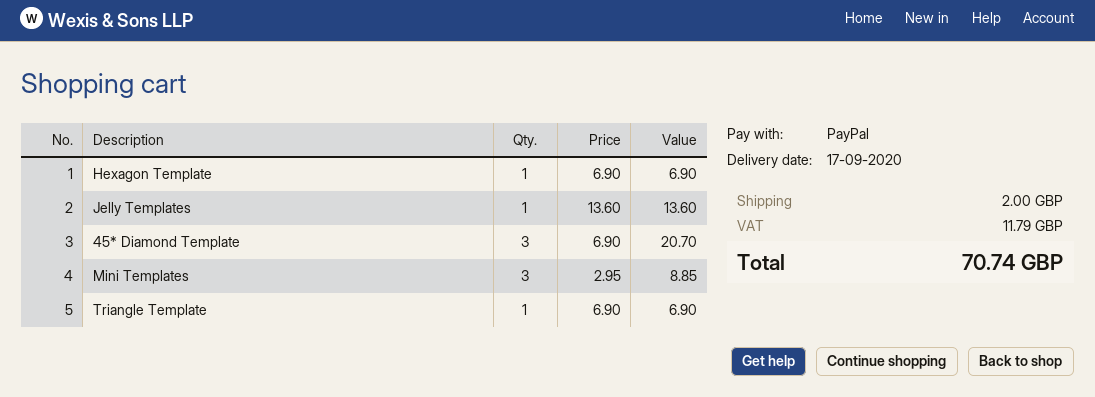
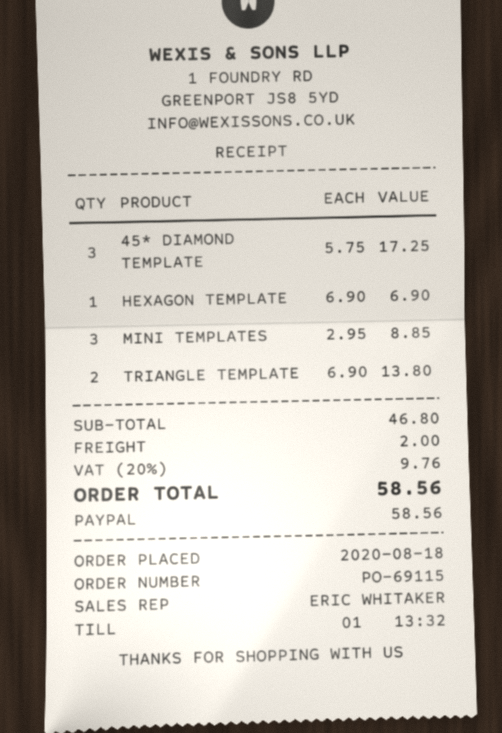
Jelly Templates: 1 x 13.60 = 13.60 -> none
45* Diamond Template: 3 x 6.90 = 20.70 -> 3 x 5.75 = 17.25
Triangle Template: 1 x 6.90 = 6.90 -> 2 x 6.90 = 13.80
tax: 11.79 -> 9.76
total: 70.74 -> 58.56

